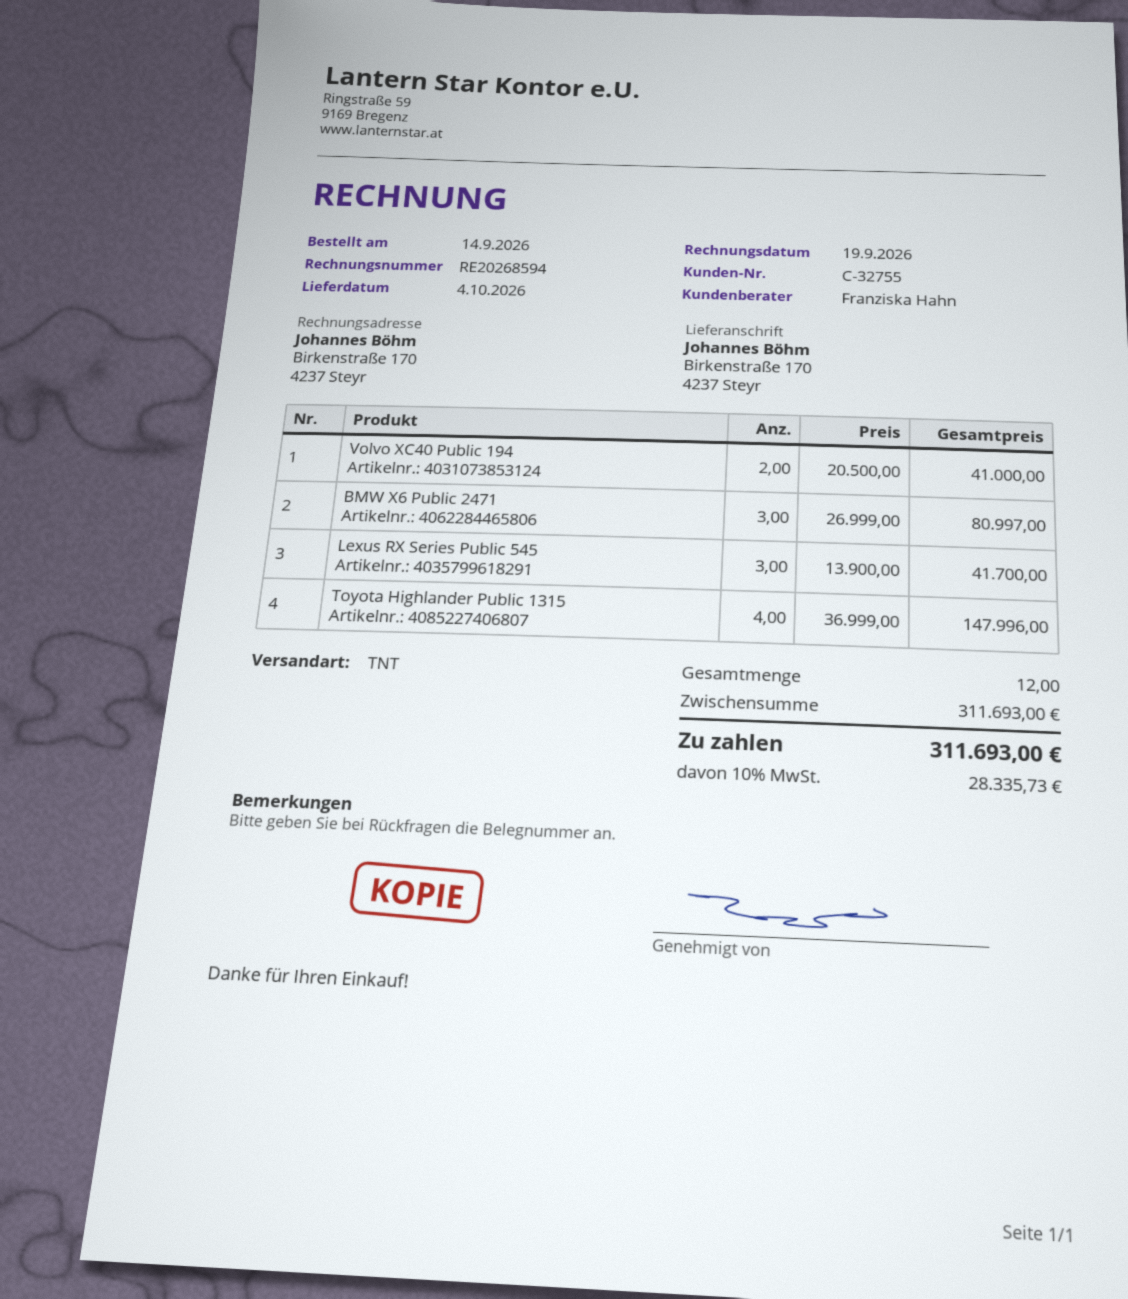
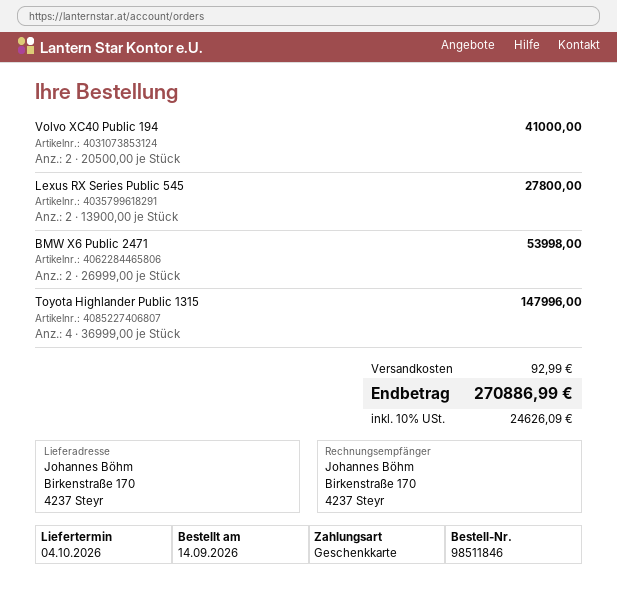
BMW X6 Public 2471: 3 x 26999.00 = 80997.00 -> 2 x 26999.00 = 53998.00
Lexus RX Series Public 545: 3 x 13900.00 = 41700.00 -> 2 x 13900.00 = 27800.00
shipping: none -> 92.99
tax: 10% = 28335.73 -> 10% = 24626.09
total: 311693.00 -> 270886.99

